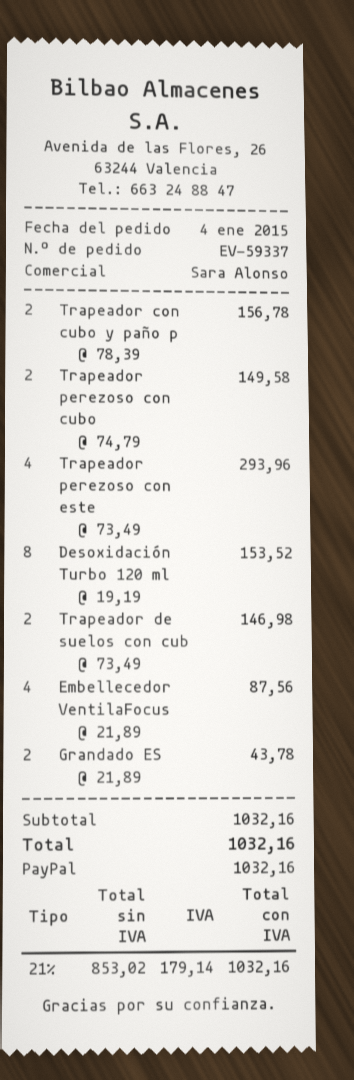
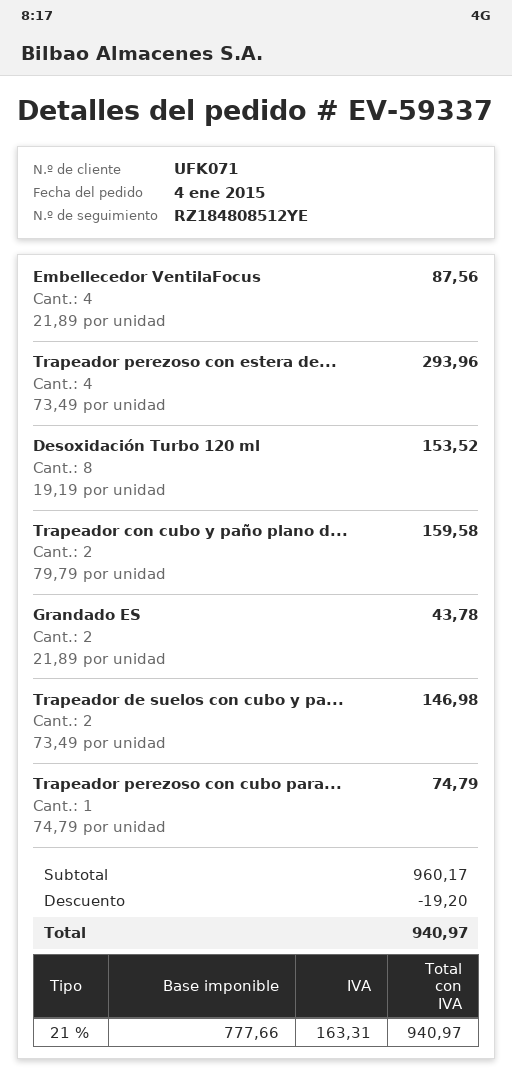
Trapeador con cubo y paño p: 2 x 78.39 = 156.78 -> 2 x 79.79 = 159.58
Trapeador perezoso con cubo: 2 x 74.79 = 149.58 -> 1 x 74.79 = 74.79
subtotal: 1032.16 -> 960.17
discount: none -> 19.20
net: 853.02 -> 777.66
tax: 21% = 179.14 -> 21% = 163.31
total: 1032.16 -> 940.97

